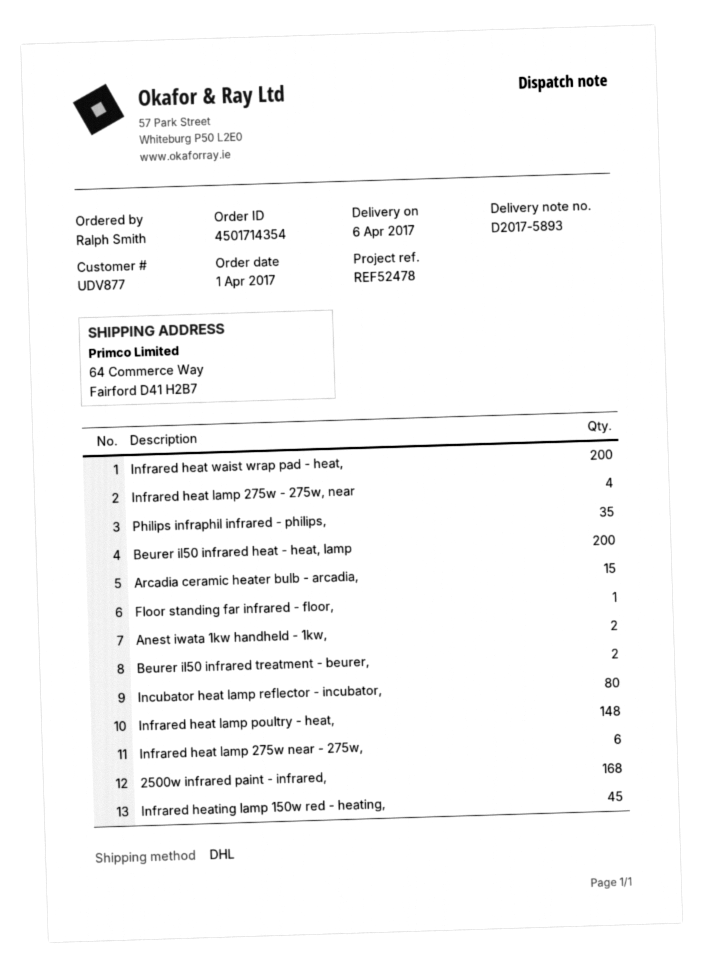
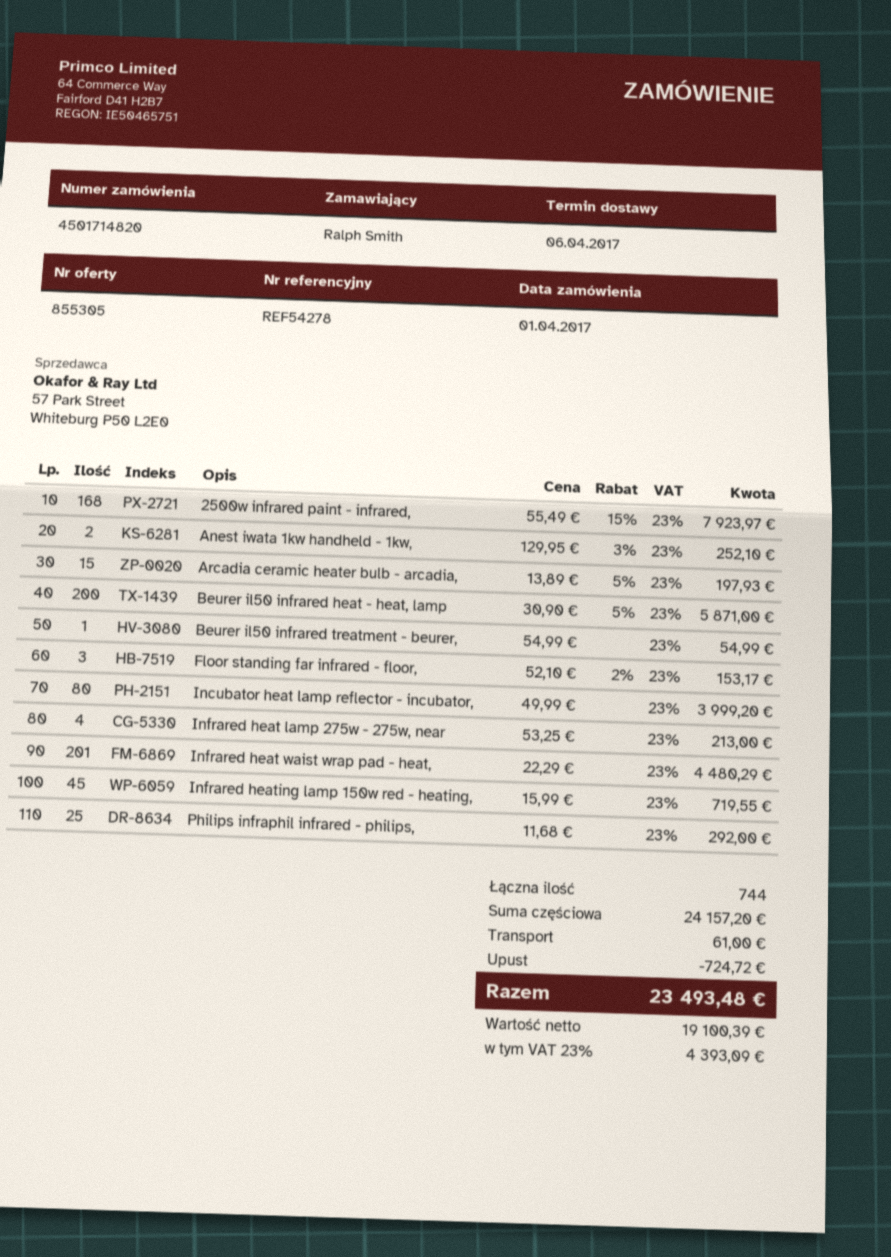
order number: 4501714354 -> 4501714820
reference: REF52478 -> REF54278
Infrared heat waist wrap pad - heat,: 200 -> 201
Philips infraphil infrared - philips,: 35 -> 25
Floor standing far infrared - floor,: 1 -> 3
Beurer il50 infrared treatment - beurer,: 2 -> 1
Infrared heat lamp poultry - heat,: 148 -> none
Infrared heat lamp 275w near - 275w,: 6 -> none

